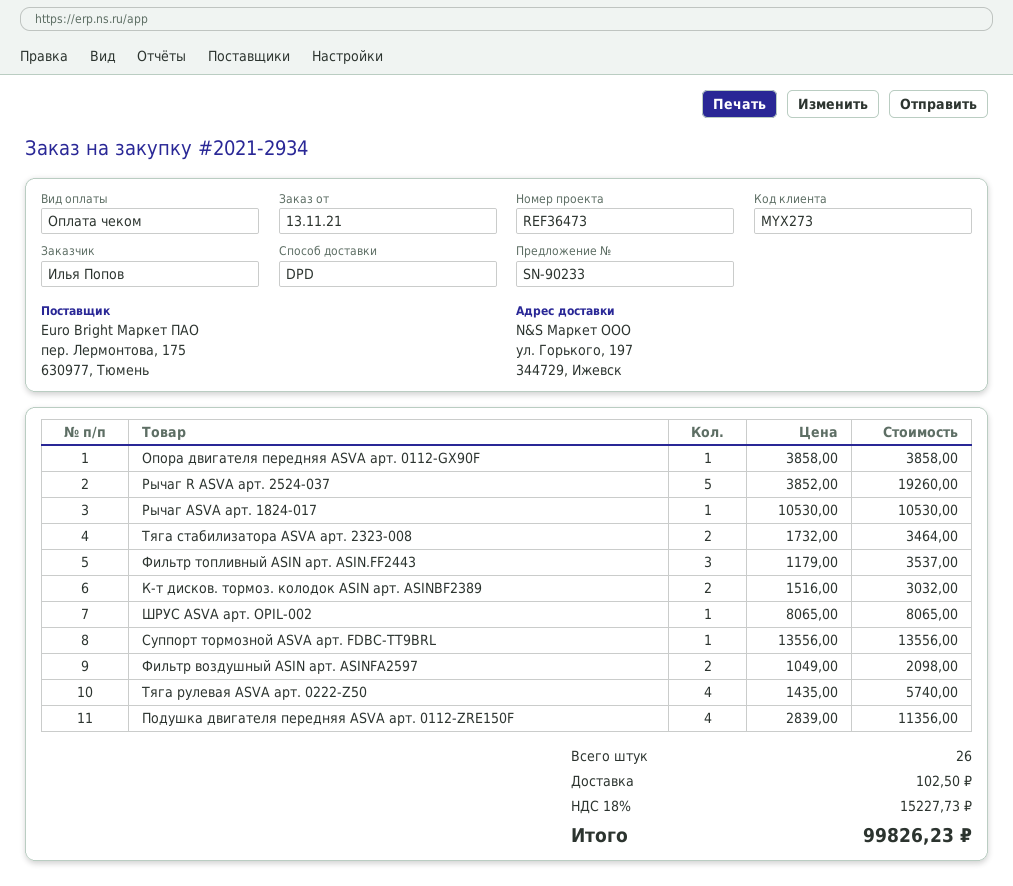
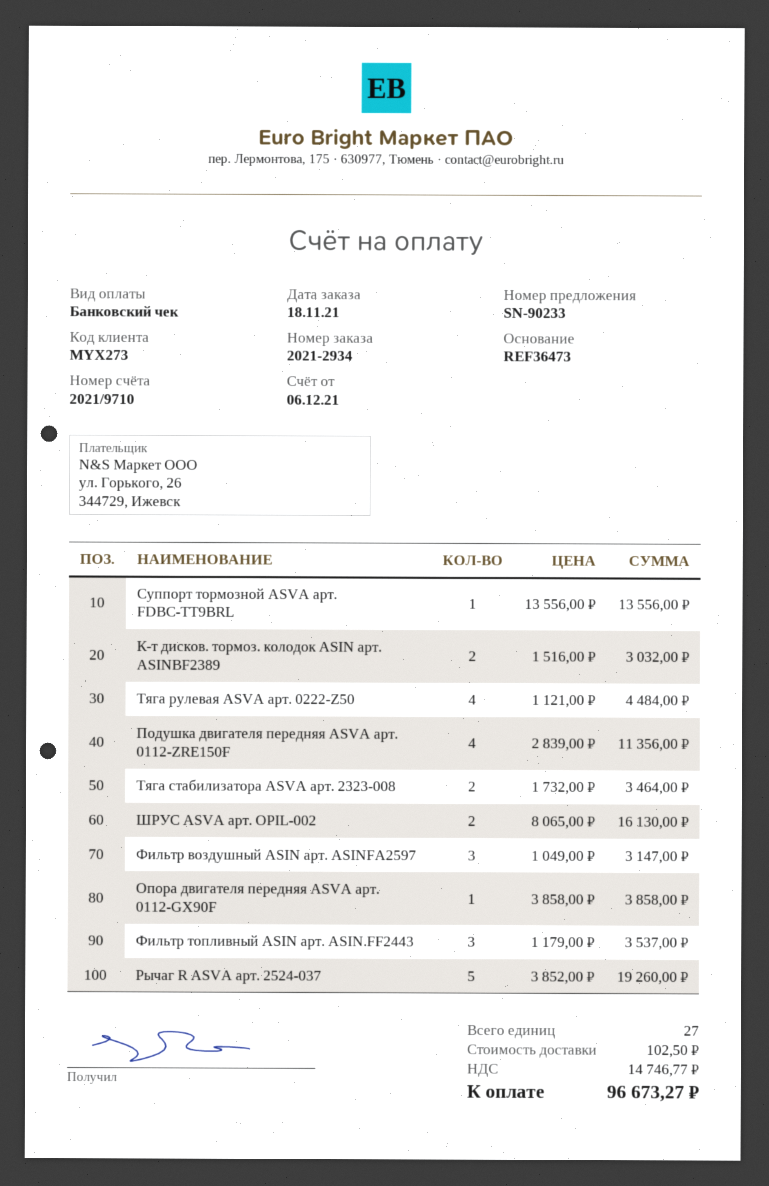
order date: 2021-11-13 -> 2021-11-18
Рычаг ASVA арт. 1824-017: 1 x 10530.00 = 10530.00 -> none
ШРУС ASVA арт. OPIL-002: 1 x 8065.00 = 8065.00 -> 2 x 8065.00 = 16130.00
Фильтр воздушный ASIN арт. ASINFA2597: 2 x 1049.00 = 2098.00 -> 3 x 1049.00 = 3147.00
Тяга рулевая ASVA арт. 0222-Z50: 4 x 1435.00 = 5740.00 -> 4 x 1121.00 = 4484.00
total quantity: 26 -> 27
tax: 15227.73 -> 14746.77
total: 99826.23 -> 96673.27

